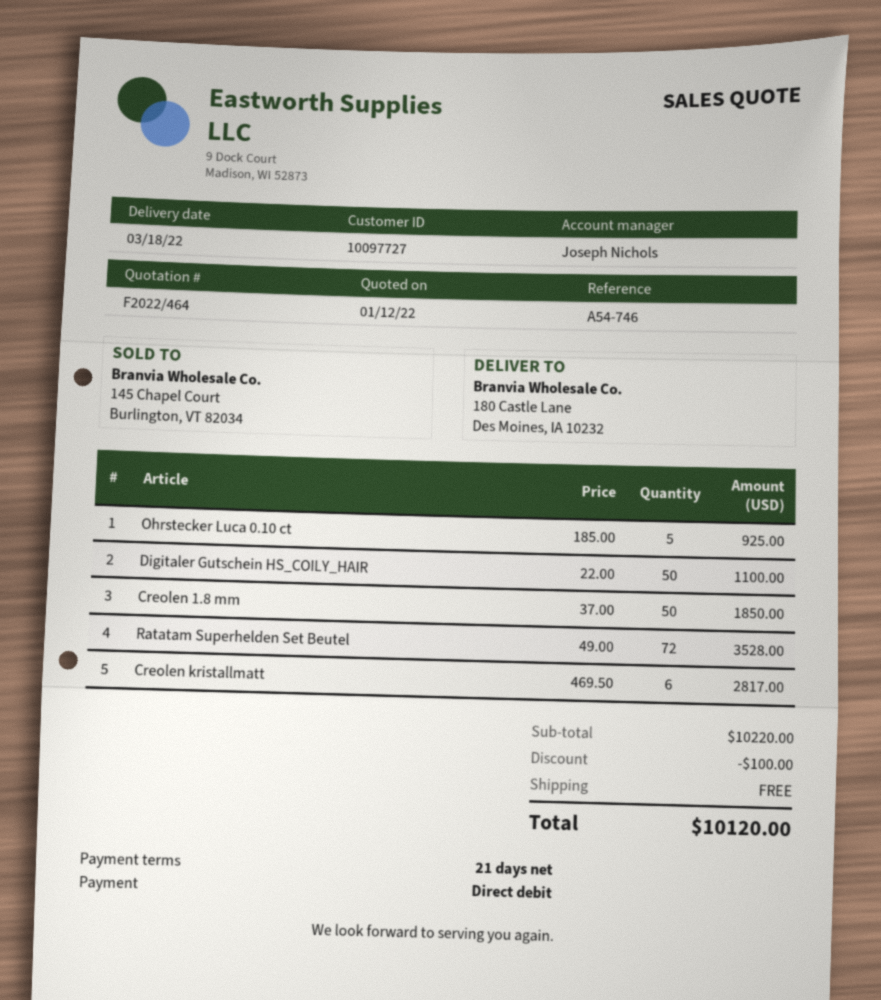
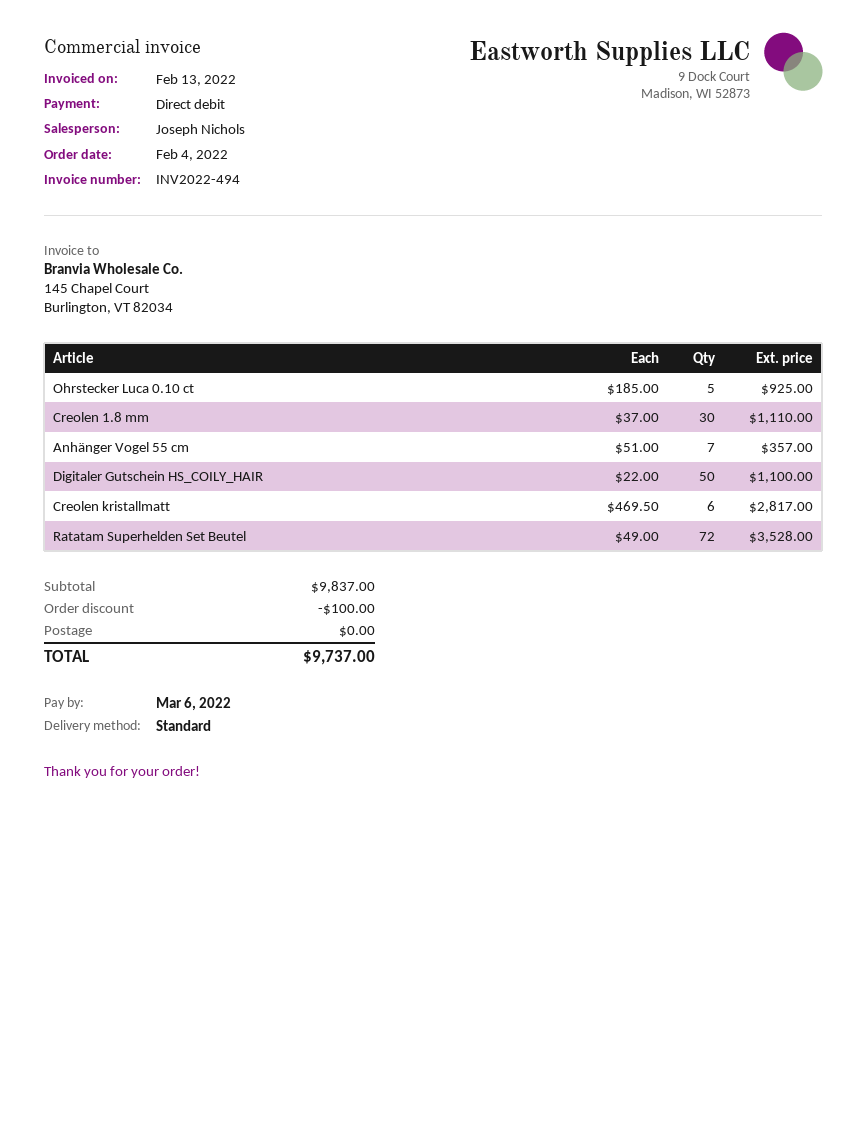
Creolen 1.8 mm: 50 x 37.00 = 1850.00 -> 30 x 37.00 = 1110.00
Anhänger Vogel 55 cm: none -> 7 x 51.00 = 357.00
subtotal: 10220.00 -> 9837.00
total: 10120.00 -> 9737.00

